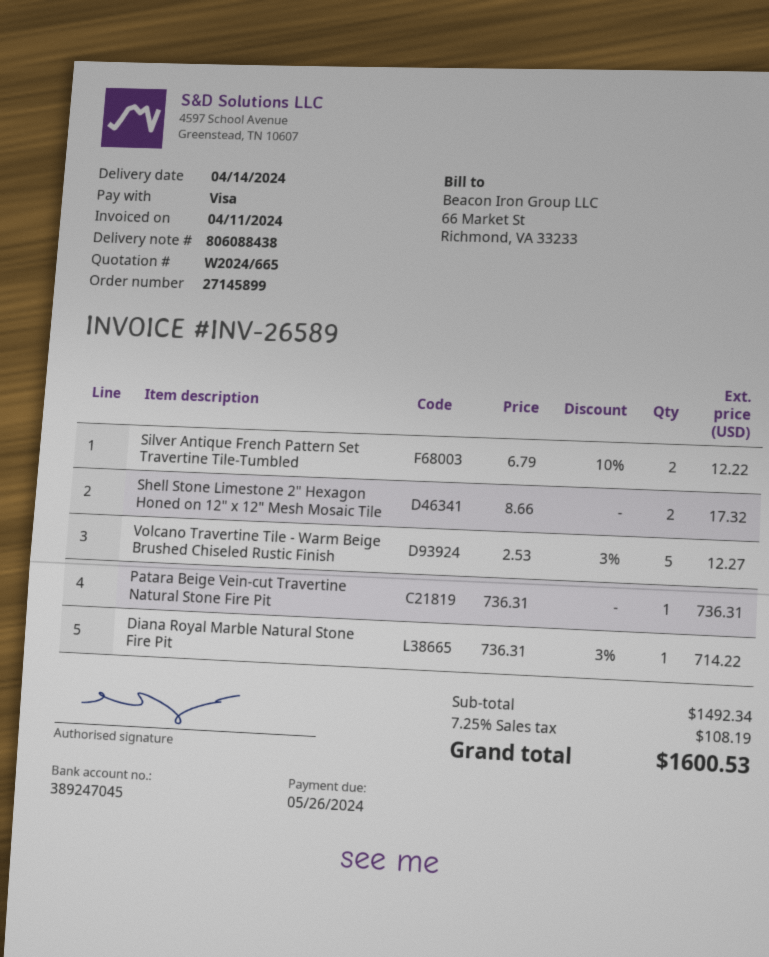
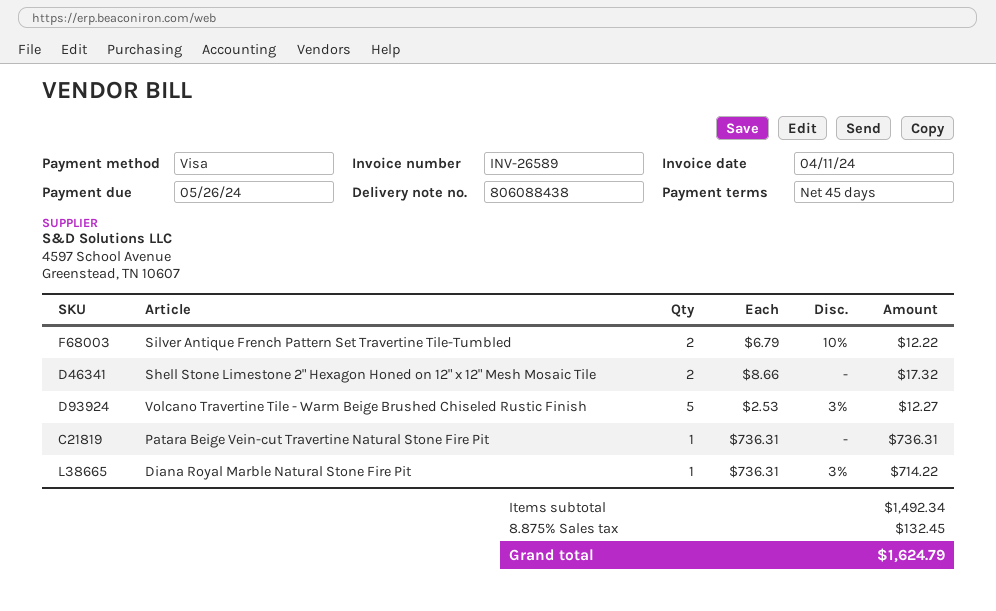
tax: 7.25% = 108.19 -> 8.875% = 132.45
total: 1600.53 -> 1624.79

